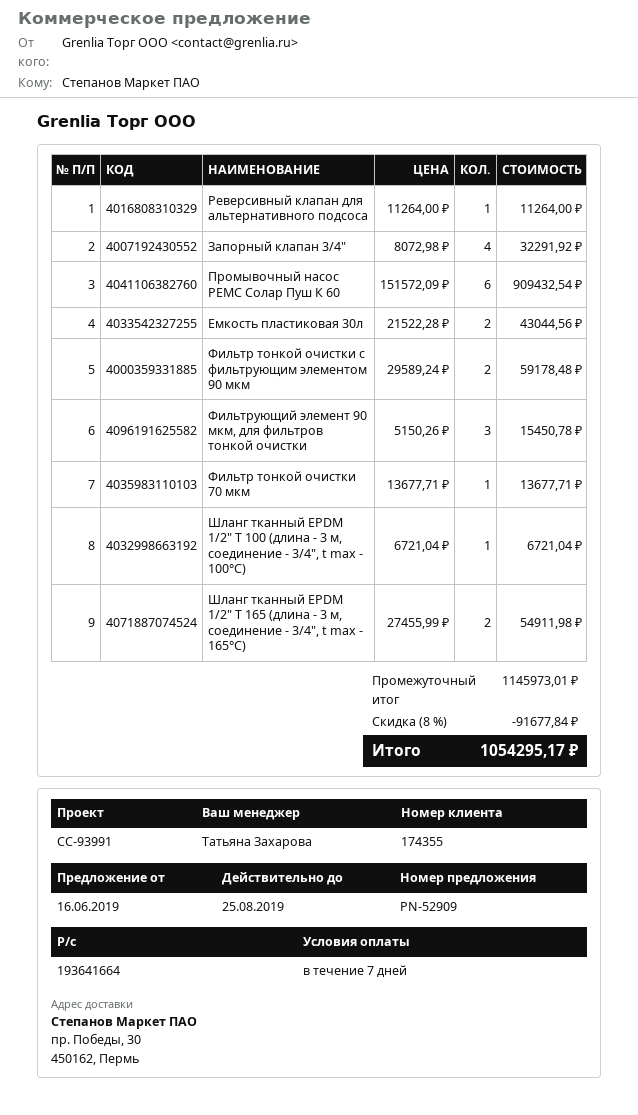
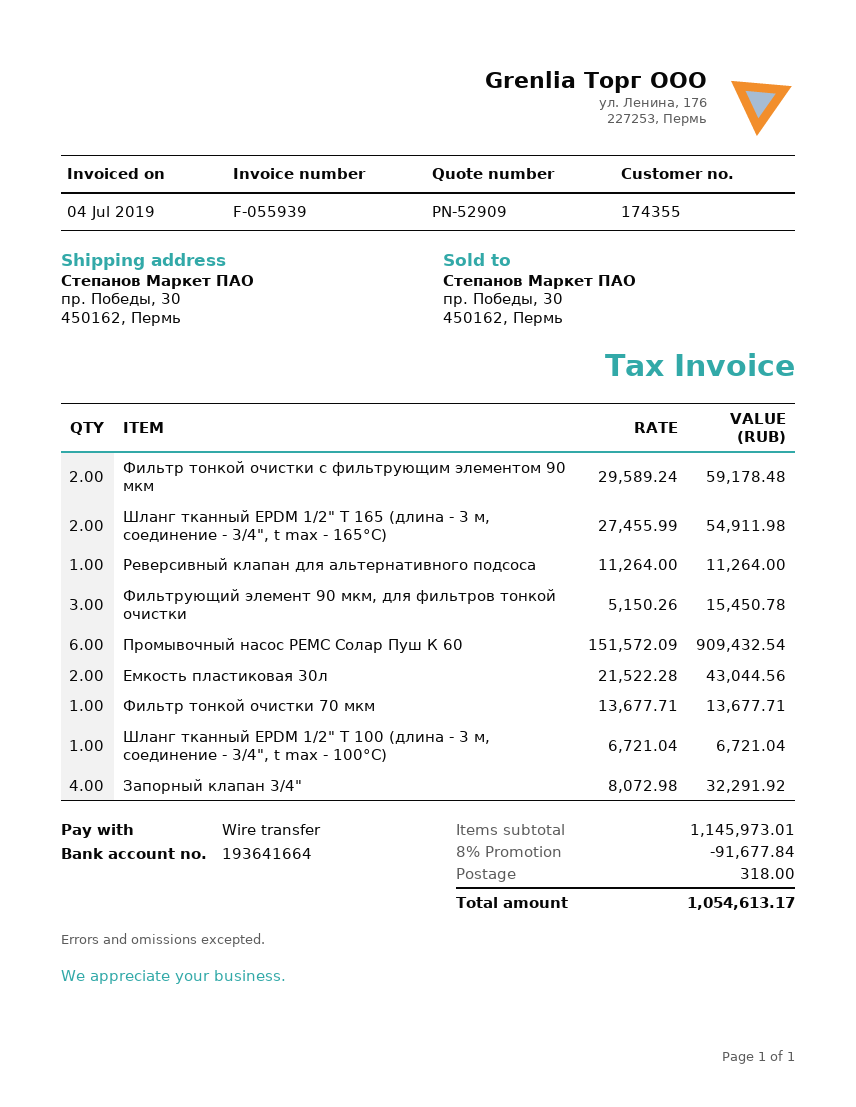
shipping: none -> 318.00
total: 1054295.17 -> 1054613.17

